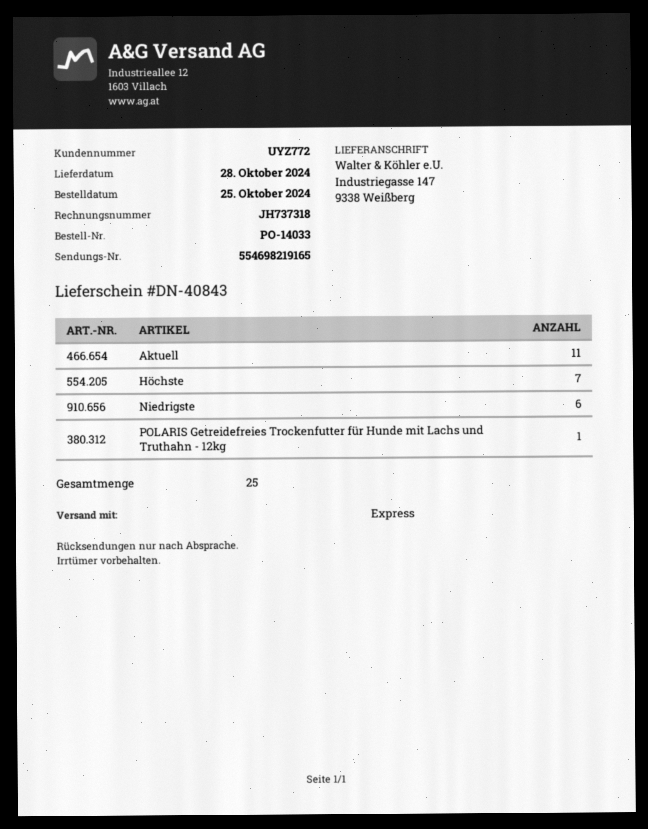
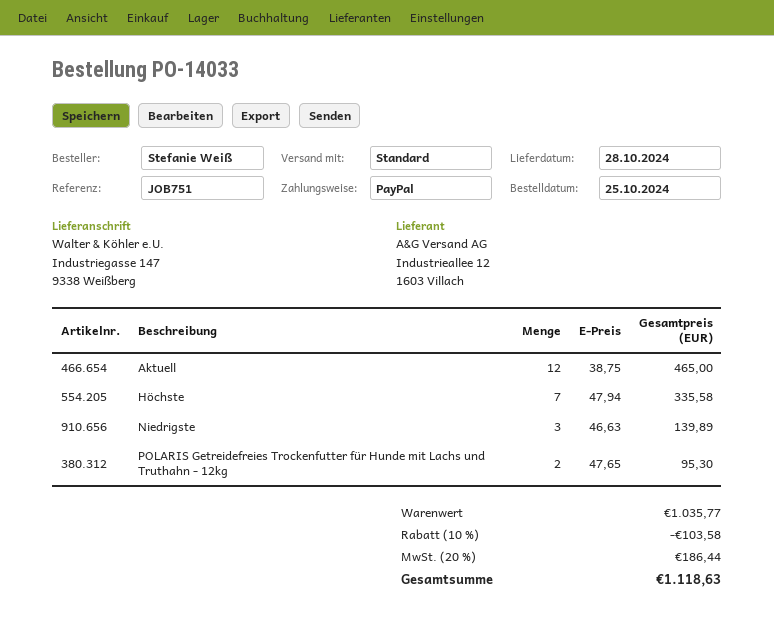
shipping method: express -> standard
Aktuell: 11 -> 12
Niedrigste: 6 -> 3
POLARIS Getreidefreies Trockenfutter für Hunde mit Lachs und Truthahn - 12kg: 1 -> 2

